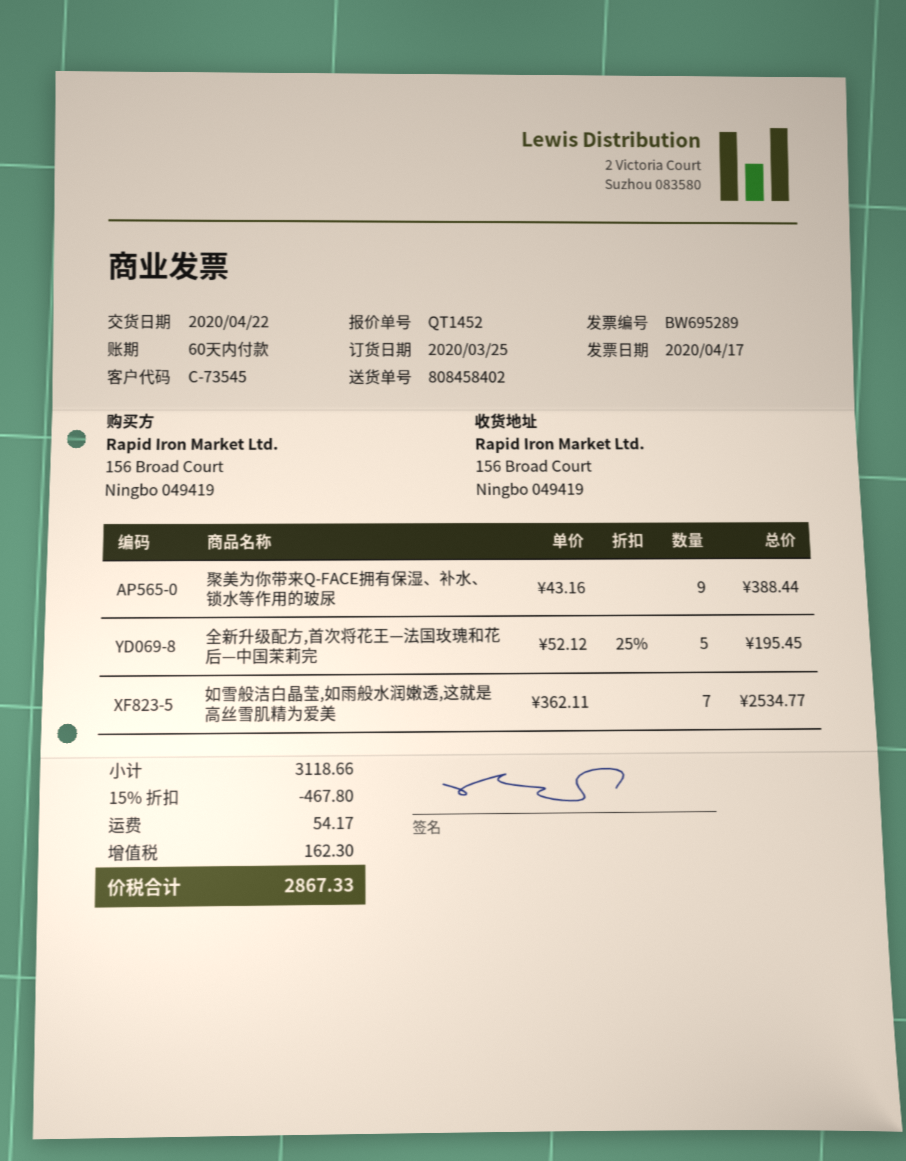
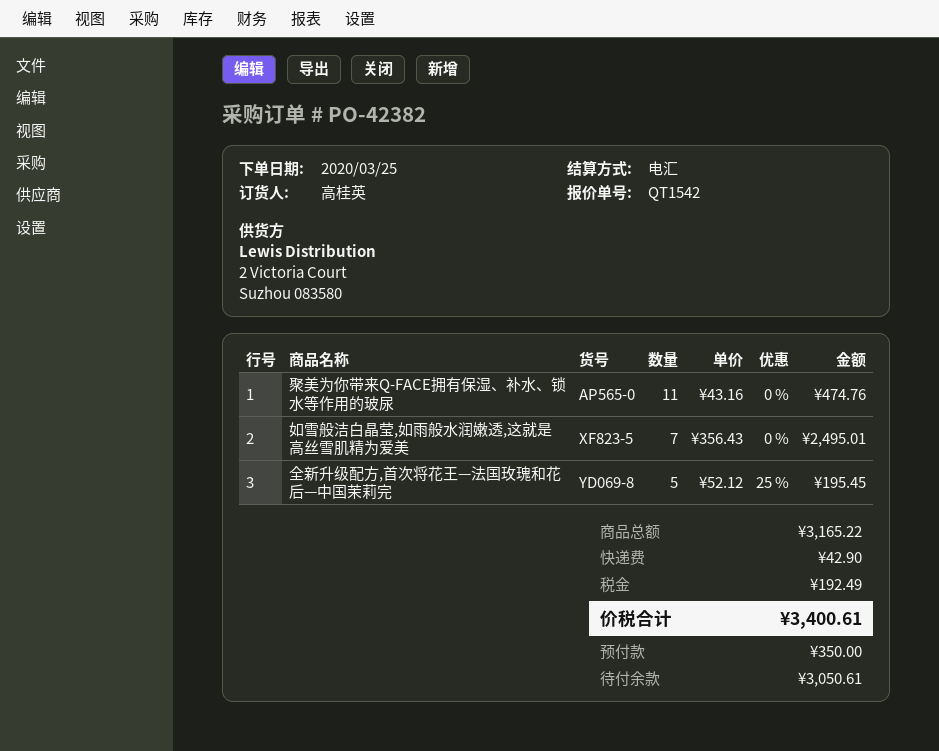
quote number: QT1452 -> QT1542
聚美为你带来Q-FACE拥有保湿、补水、锁水等作用的玻尿: 9 x 43.16 = 388.44 -> 11 x 43.16 = 474.76
如雪般洁白晶莹,如雨般水润嫩透,这就是高丝雪肌精为爱美: 7 x 362.11 = 2534.77 -> 7 x 356.43 = 2495.01
subtotal: 3118.66 -> 3165.22
discount: 15% = 467.80 -> none
shipping: 54.17 -> 42.90
tax: 162.30 -> 192.49
total: 2867.33 -> 3400.61

